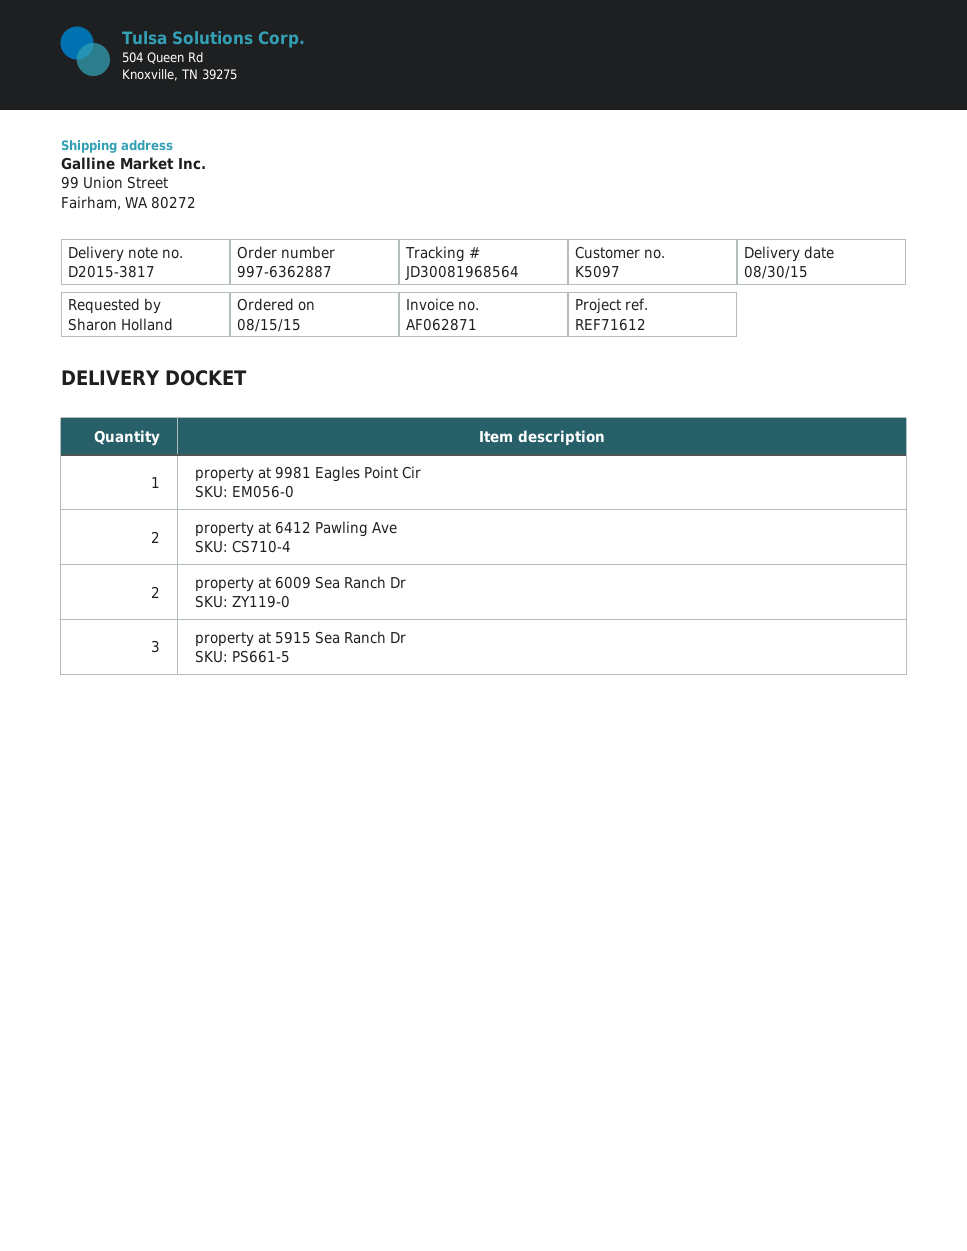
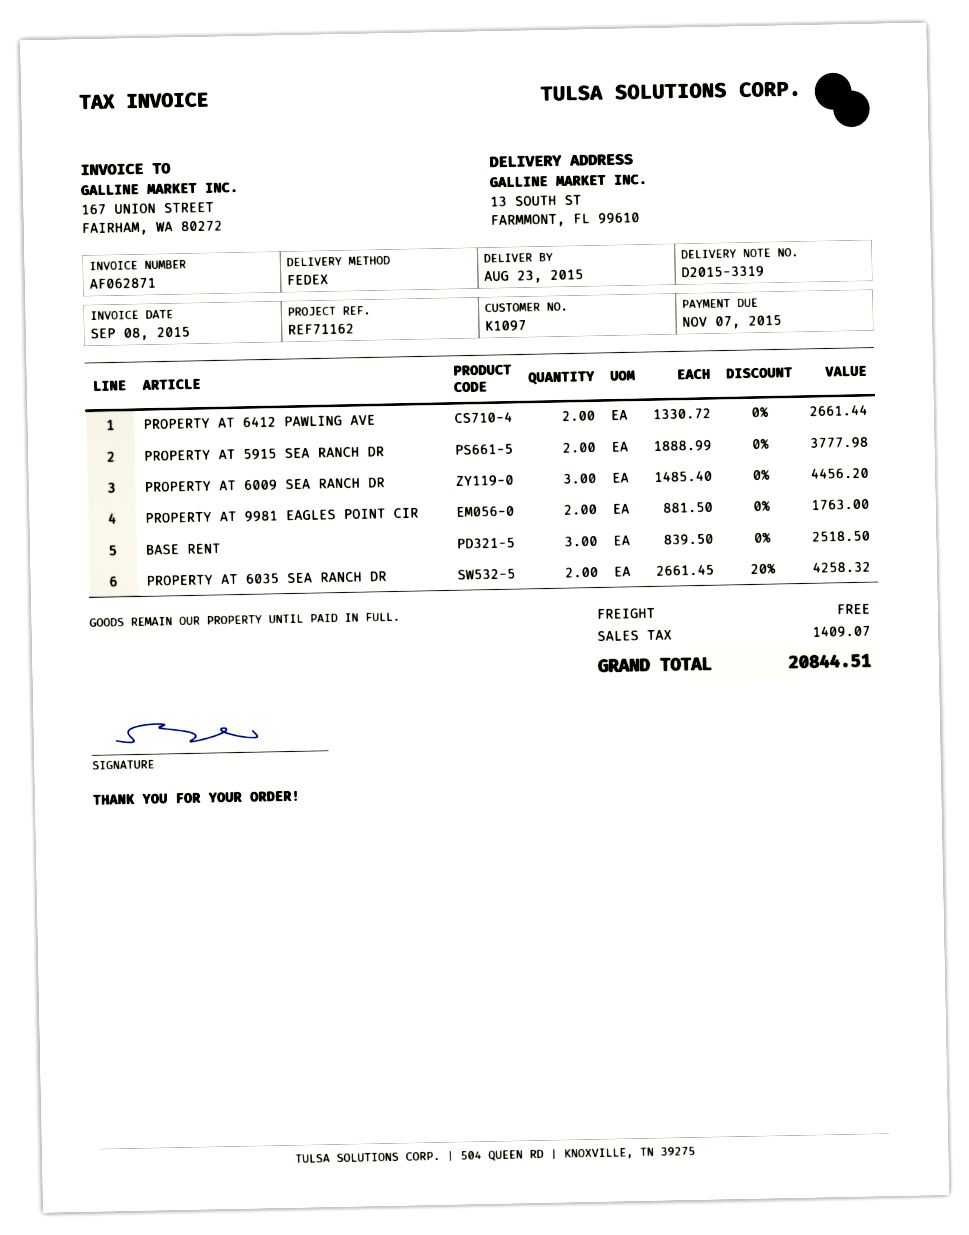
delivery note number: D2015-3817 -> D2015-3319
delivery date: 2015-08-30 -> 2015-08-23
customer number: K5097 -> K1097
reference: REF71612 -> REF71162
ship to: 99 Union Street, Fairham, WA 80272 -> 13 SOUTH ST, FARMMONT, FL 99610
property at 9981 Eagles Point Cir: 1 -> 2
property at 6009 Sea Ranch Dr: 2 -> 3
property at 5915 Sea Ranch Dr: 3 -> 2
BASE RENT: none -> 3
PROPERTY AT 6035 SEA RANCH DR: none -> 2

